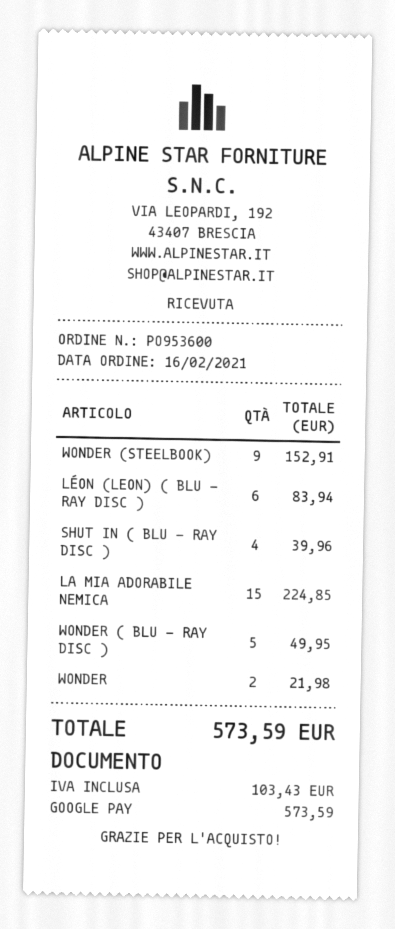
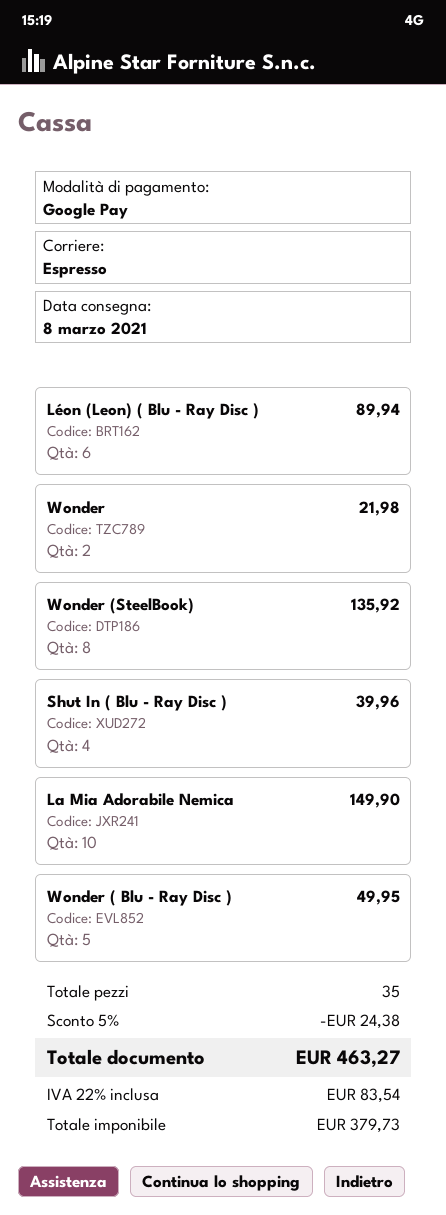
WONDER (STEELBOOK): 9 for 152.91 -> 8 for 135.92
LÉON (LEON) ( BLU - RAY DISC ): 6 for 83.94 -> 6 for 89.94
LA MIA ADORABILE NEMICA: 15 for 224.85 -> 10 for 149.90
discount: none -> 5% = 24.38
tax: 103.43 -> 83.54
total: 573.59 -> 463.27

